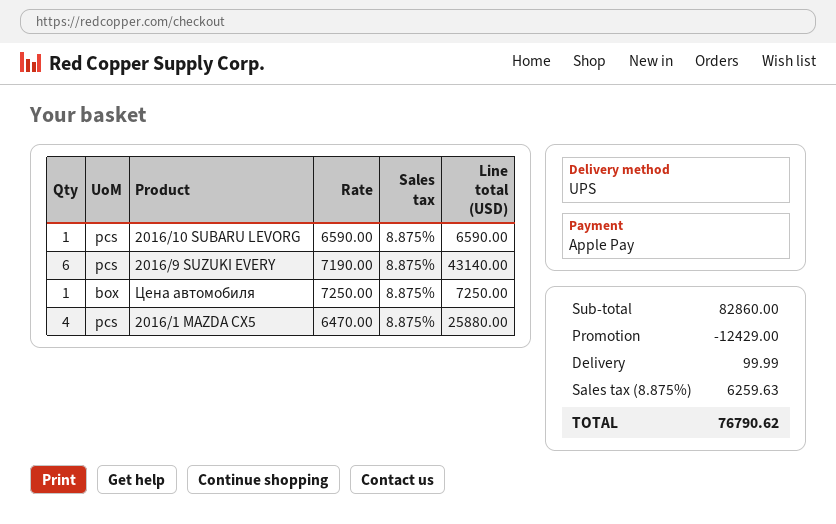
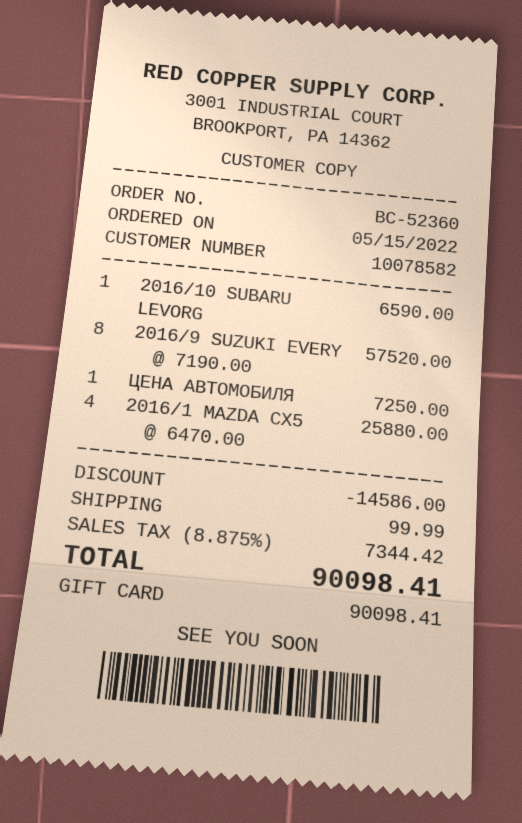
payment method: Apple Pay -> gift card
2016/9 SUZUKI EVERY: 6 x 7190.00 = 43140.00 -> 8 x 7190.00 = 57520.00
discount: 12429.00 -> 14586.00
tax: 8.875% = 6259.63 -> 8.875% = 7344.42
total: 76790.62 -> 90098.41

